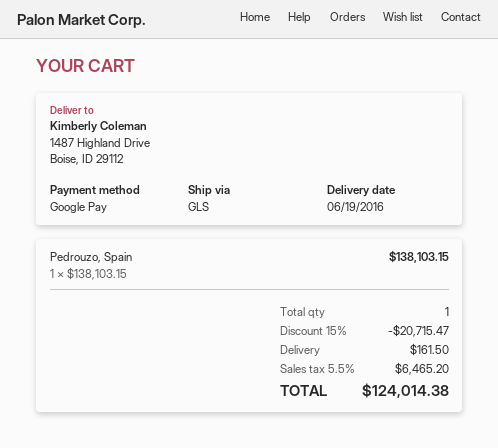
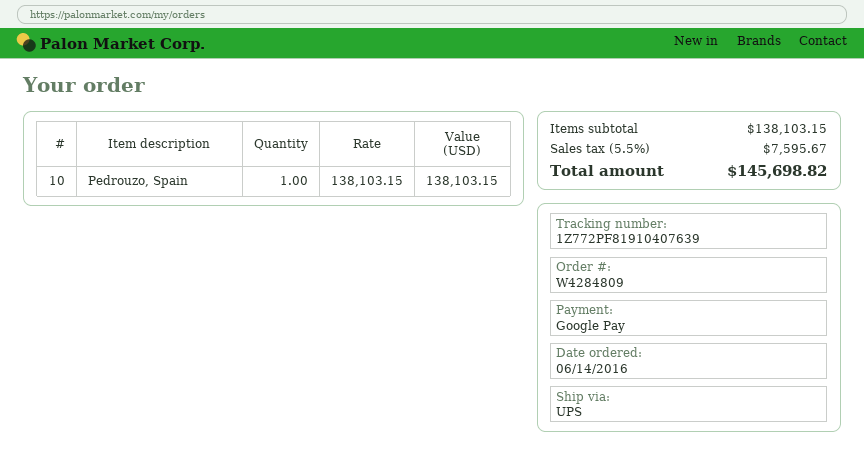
shipping method: GLS -> UPS
discount: 15% = 20715.47 -> none
shipping: 161.50 -> none
tax: 5.5% = 6465.20 -> 5.5% = 7595.67
total: 124014.38 -> 145698.82

